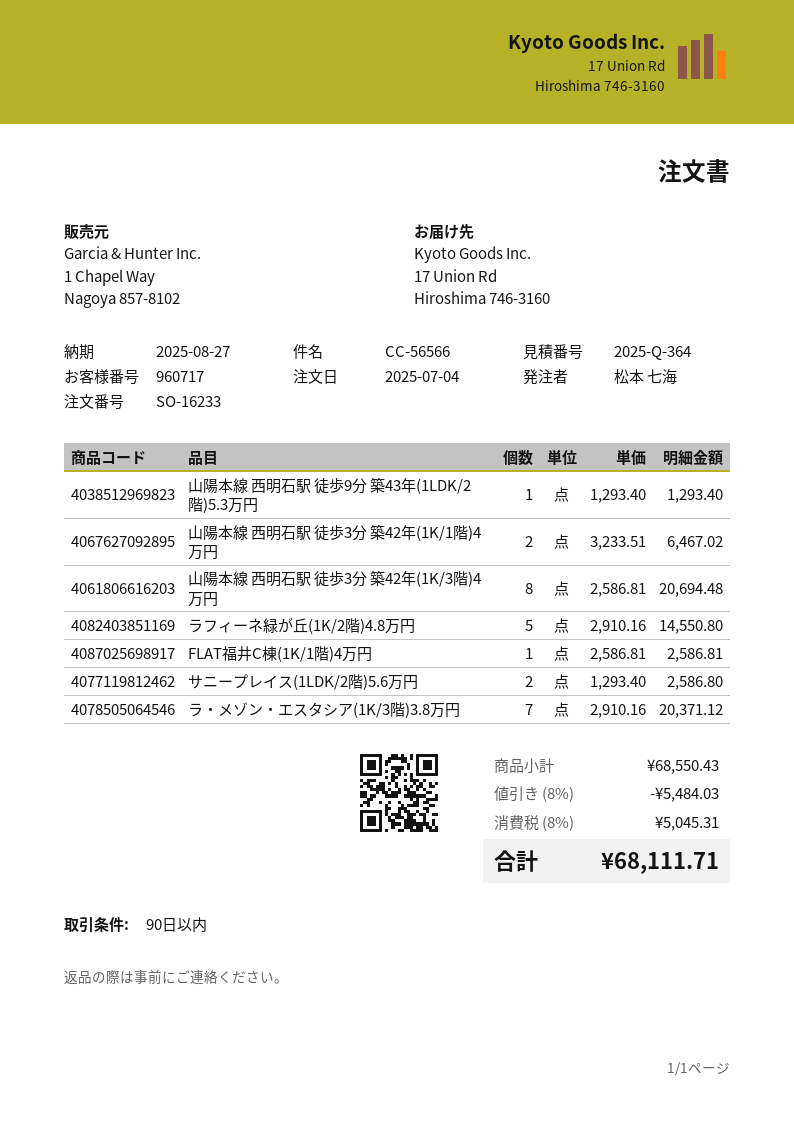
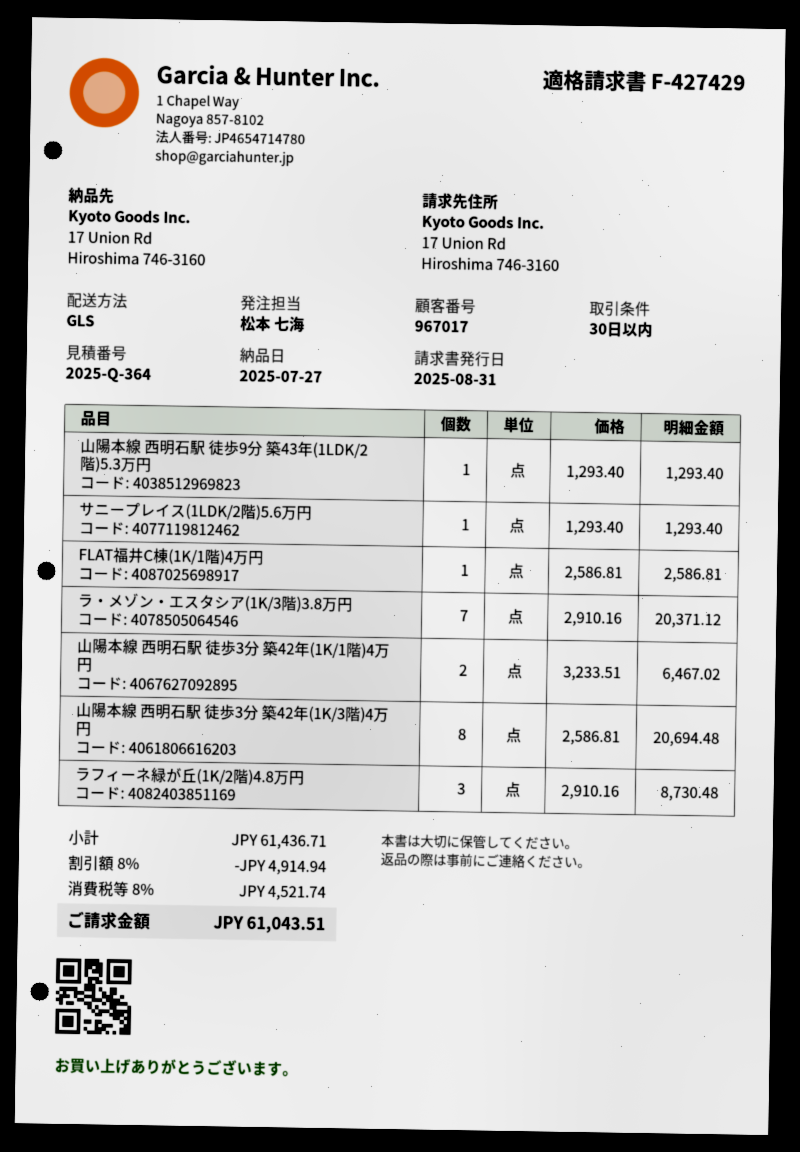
delivery date: 2025-08-27 -> 2025-07-27
payment terms: 90 days -> 30 days
customer number: 960717 -> 967017
ラフィーネ緑が丘(1K/2階)4.8万円: 5 x 2910.16 = 14550.80 -> 3 x 2910.16 = 8730.48
サニープレイス(1LDK/2階)5.6万円: 2 x 1293.40 = 2586.80 -> 1 x 1293.40 = 1293.40
subtotal: 68550.43 -> 61436.71
discount: 8% = 5484.03 -> 8% = 4914.94
tax: 8% = 5045.31 -> 8% = 4521.74
total: 68111.71 -> 61043.51

